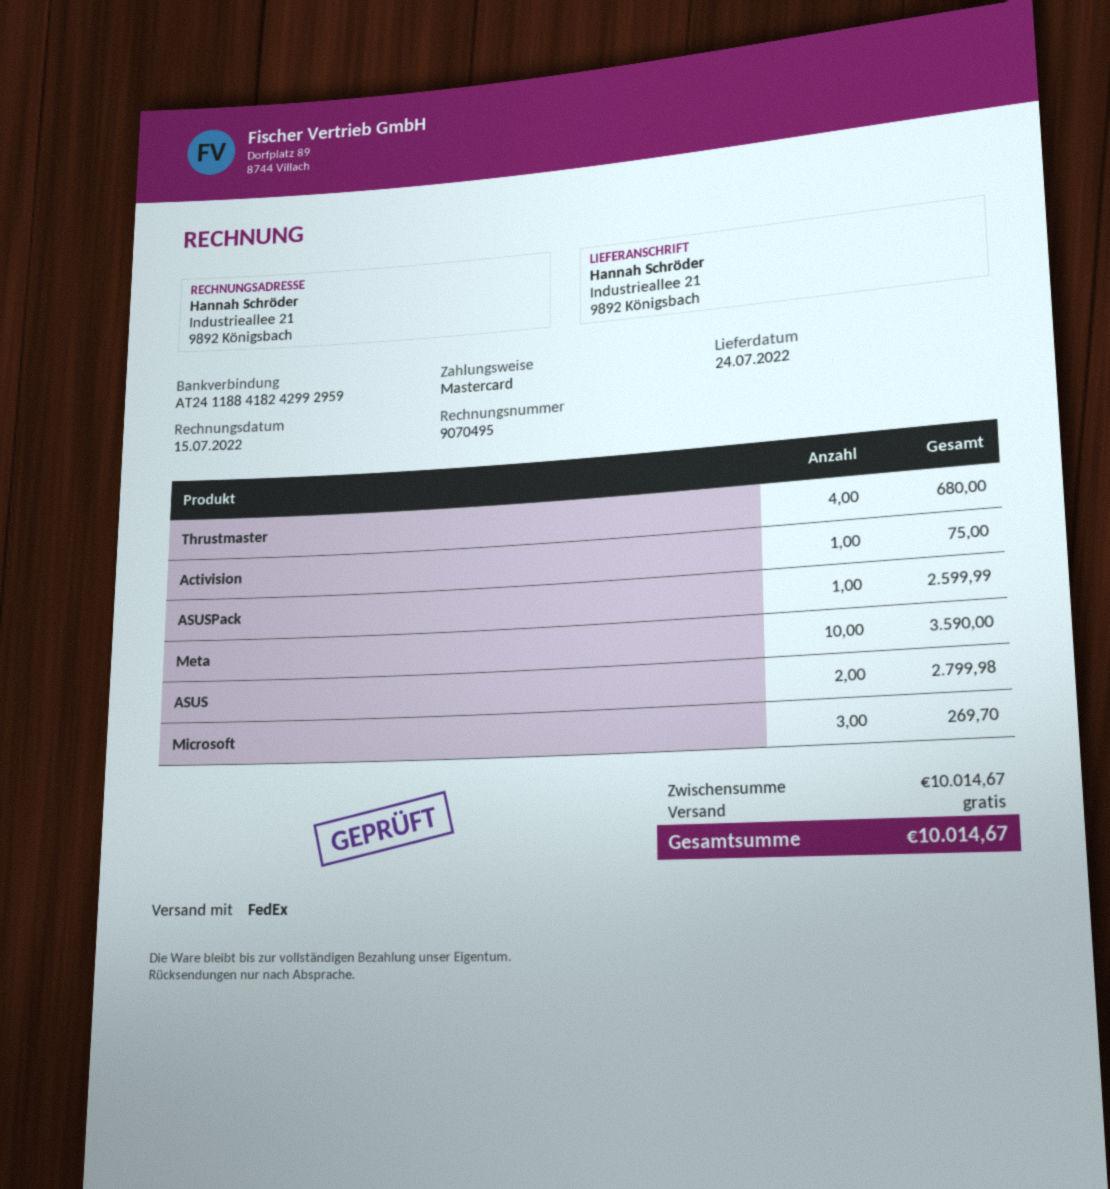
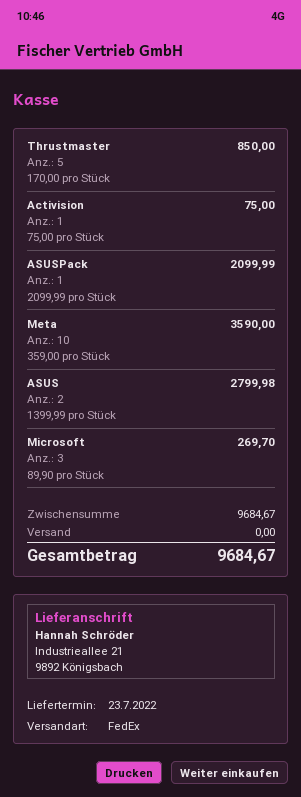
delivery date: 2022-07-24 -> 2022-07-23
Thrustmaster: 4 for 680.00 -> 5 for 850.00
ASUSPack: 1 for 2599.99 -> 1 for 2099.99
subtotal: 10014.67 -> 9684.67
total: 10014.67 -> 9684.67

